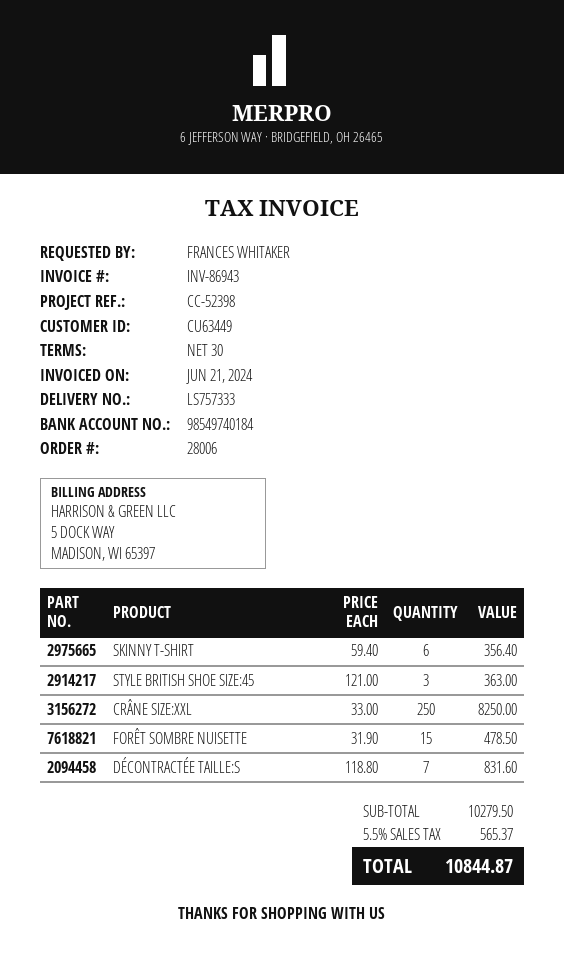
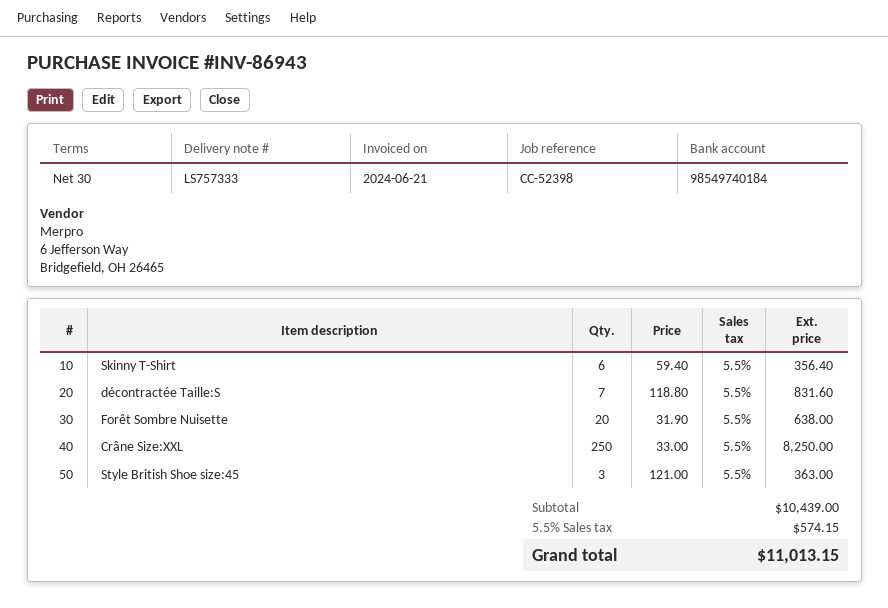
FORÊT SOMBRE NUISETTE: 15 x 31.90 = 478.50 -> 20 x 31.90 = 638.00
subtotal: 10279.50 -> 10439.00
tax: 5.5% = 565.37 -> 5.5% = 574.15
total: 10844.87 -> 11013.15

